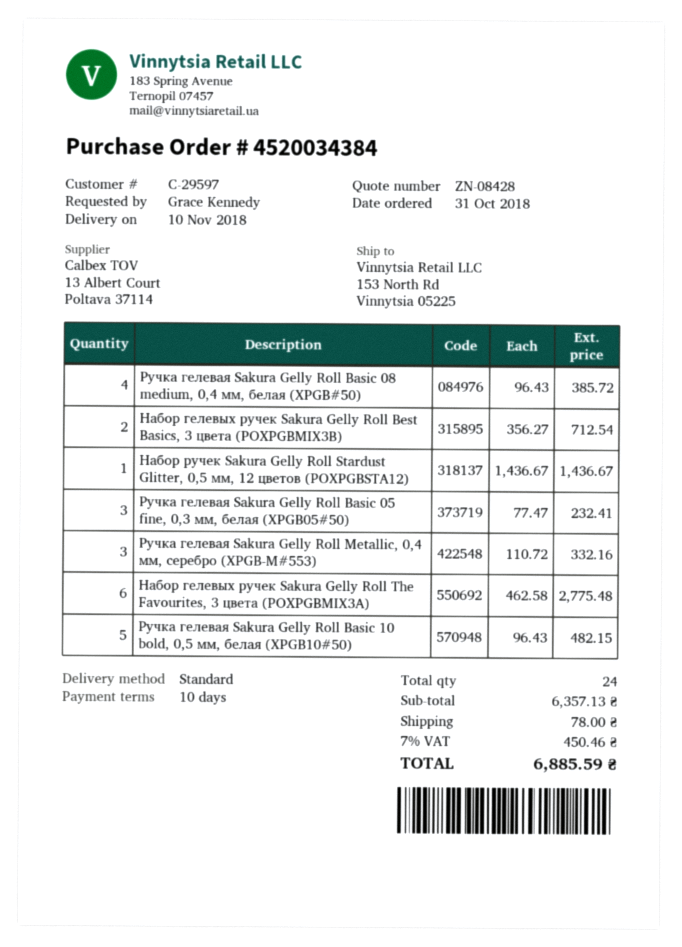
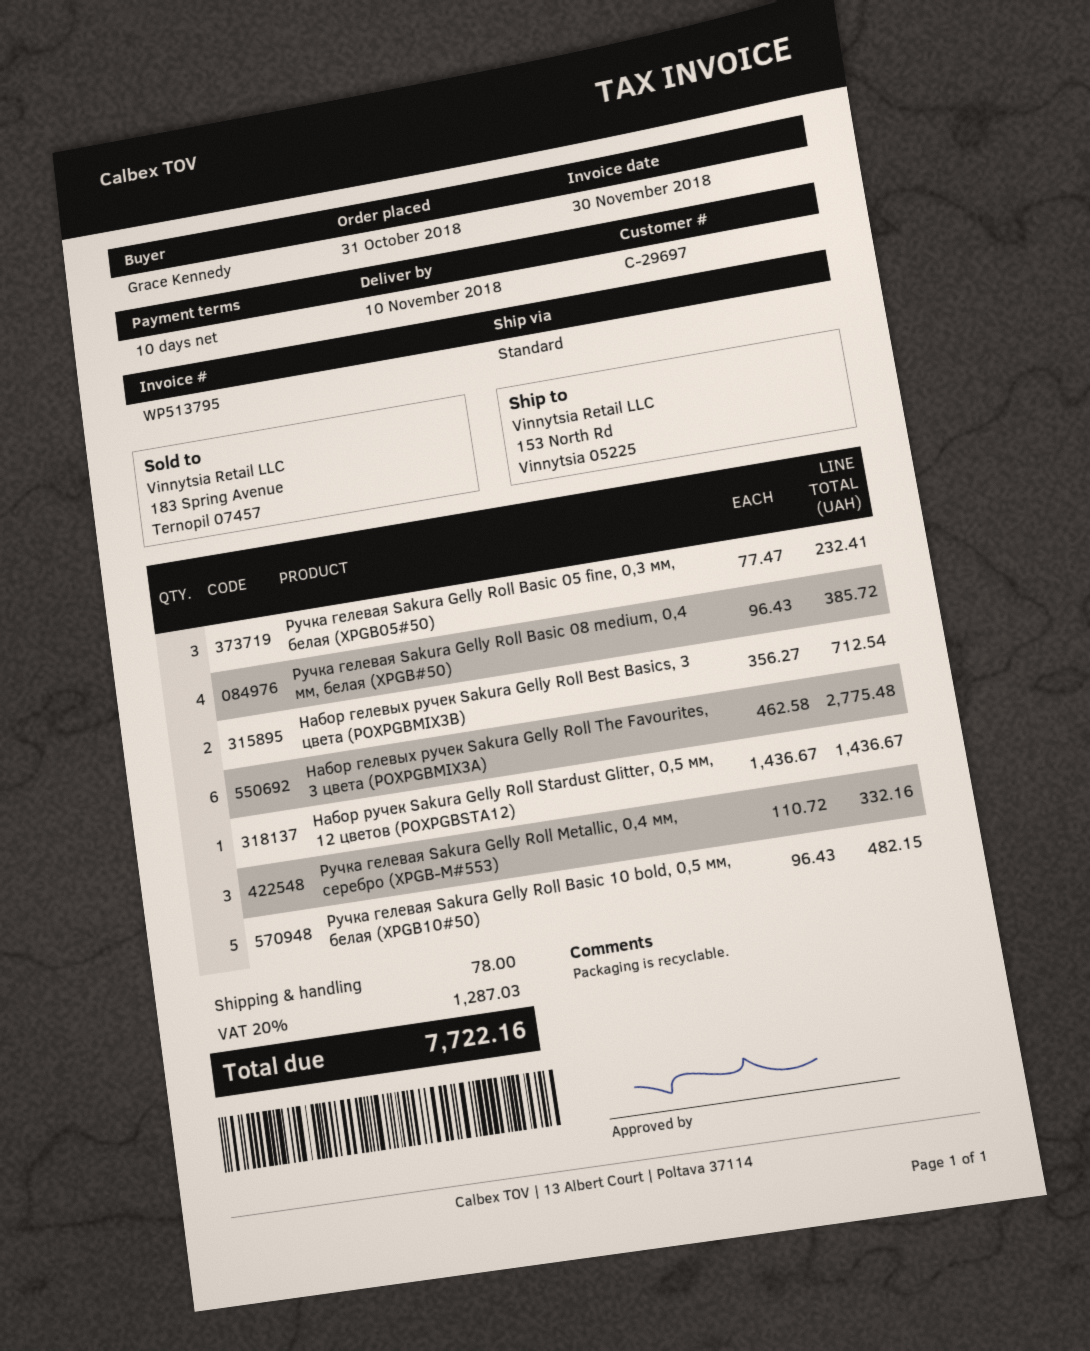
customer number: C-29597 -> C-29697
tax: 7% = 450.46 -> 20% = 1287.03
total: 6885.59 -> 7722.16

